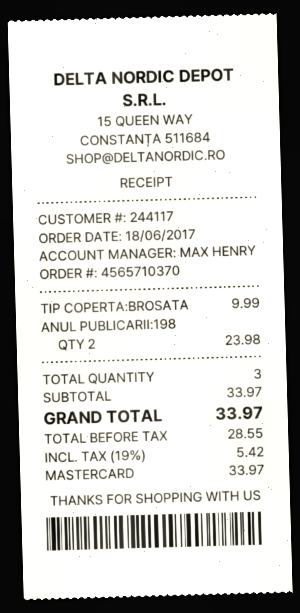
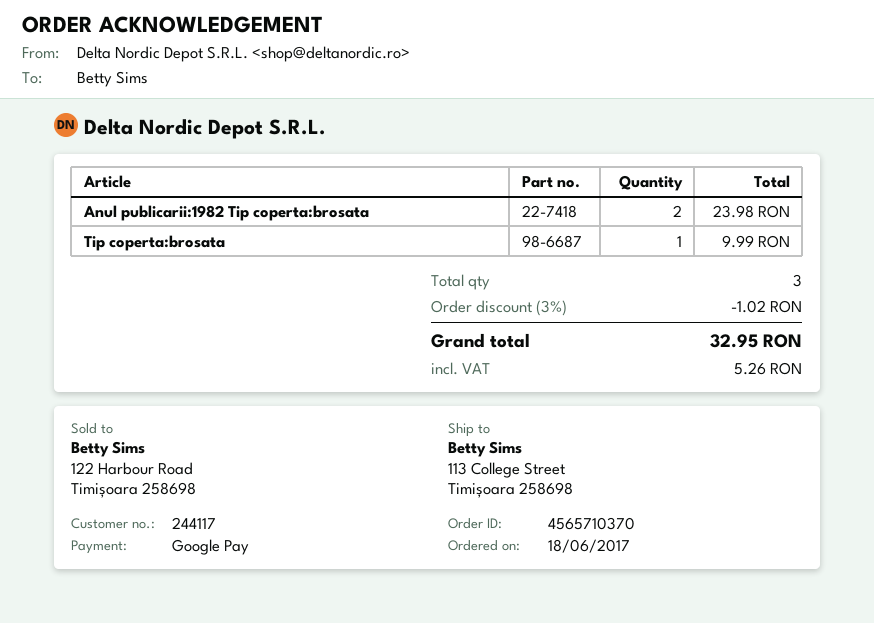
payment method: Mastercard -> Google Pay
discount: none -> 3% = 1.02
tax: 5.42 -> 5.26
total: 33.97 -> 32.95

